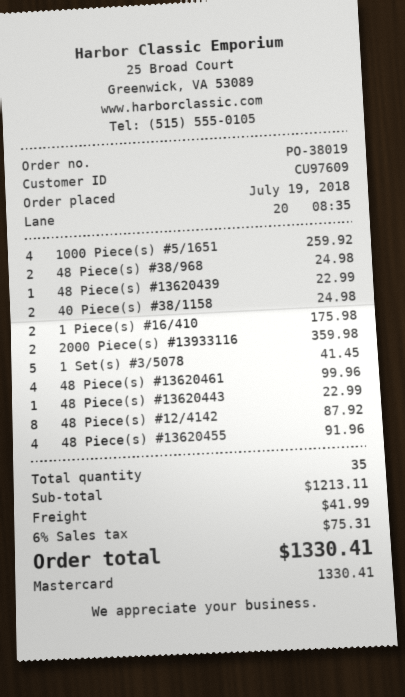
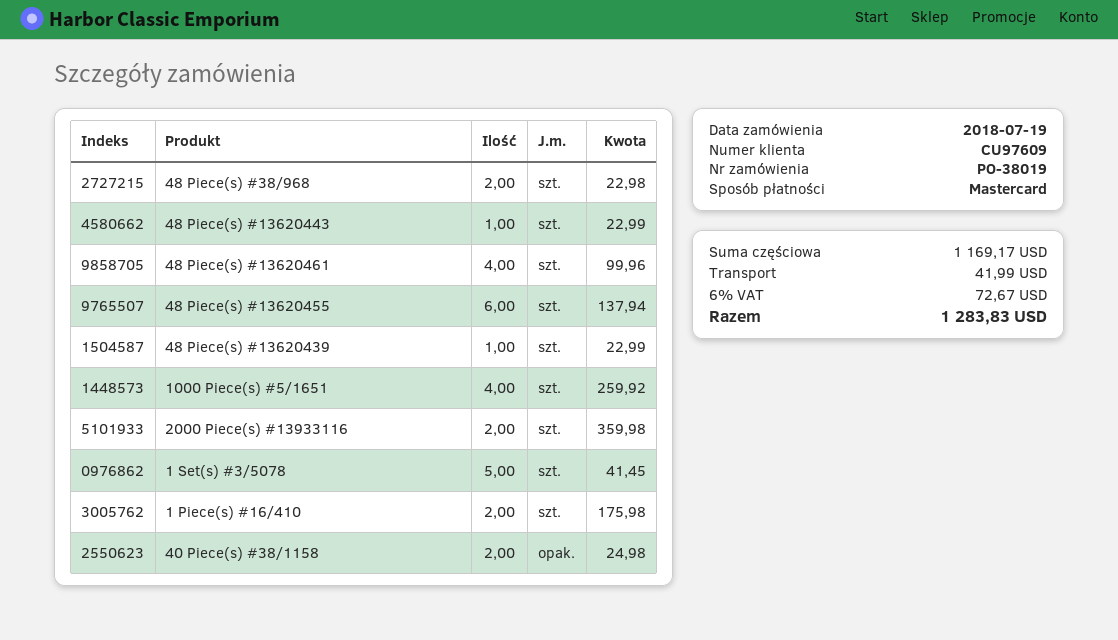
48 Piece(s) #38/968: 2 for 24.98 -> 2 for 22.98
48 Piece(s) #12/4142: 8 for 87.92 -> none
48 Piece(s) #13620455: 4 for 91.96 -> 6 for 137.94
subtotal: 1213.11 -> 1169.17
tax: 6% = 75.31 -> 6% = 72.67
total: 1330.41 -> 1283.83

